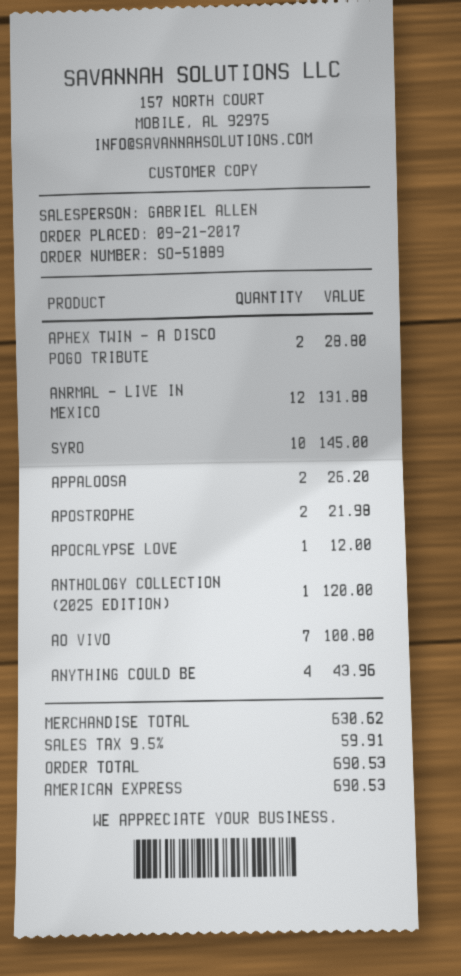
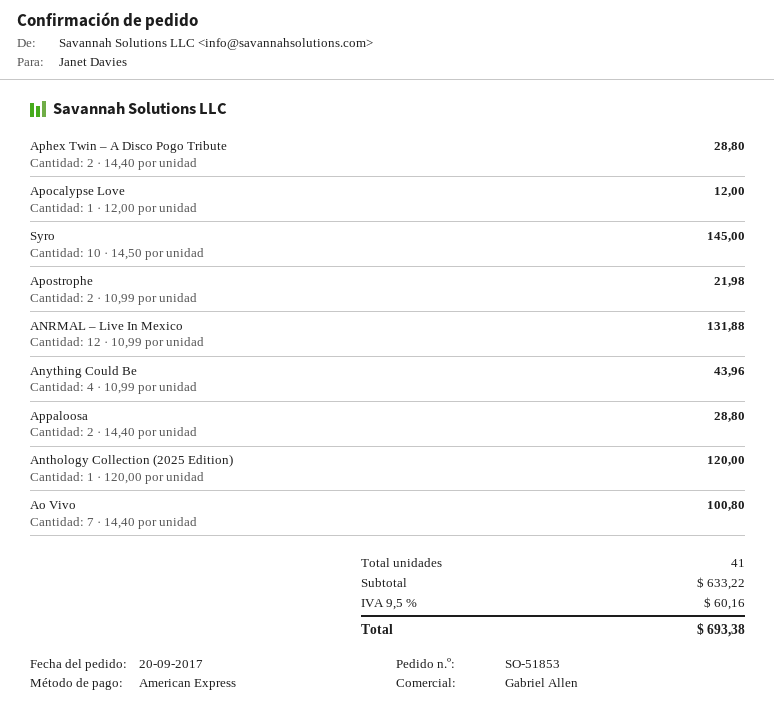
order number: SO-51889 -> SO-51853
order date: 2017-09-21 -> 2017-09-20
APPALOOSA: 2 for 26.20 -> 2 for 28.80
subtotal: 630.62 -> 633.22
tax: 9.5% = 59.91 -> 9.5% = 60.16
total: 690.53 -> 693.38

